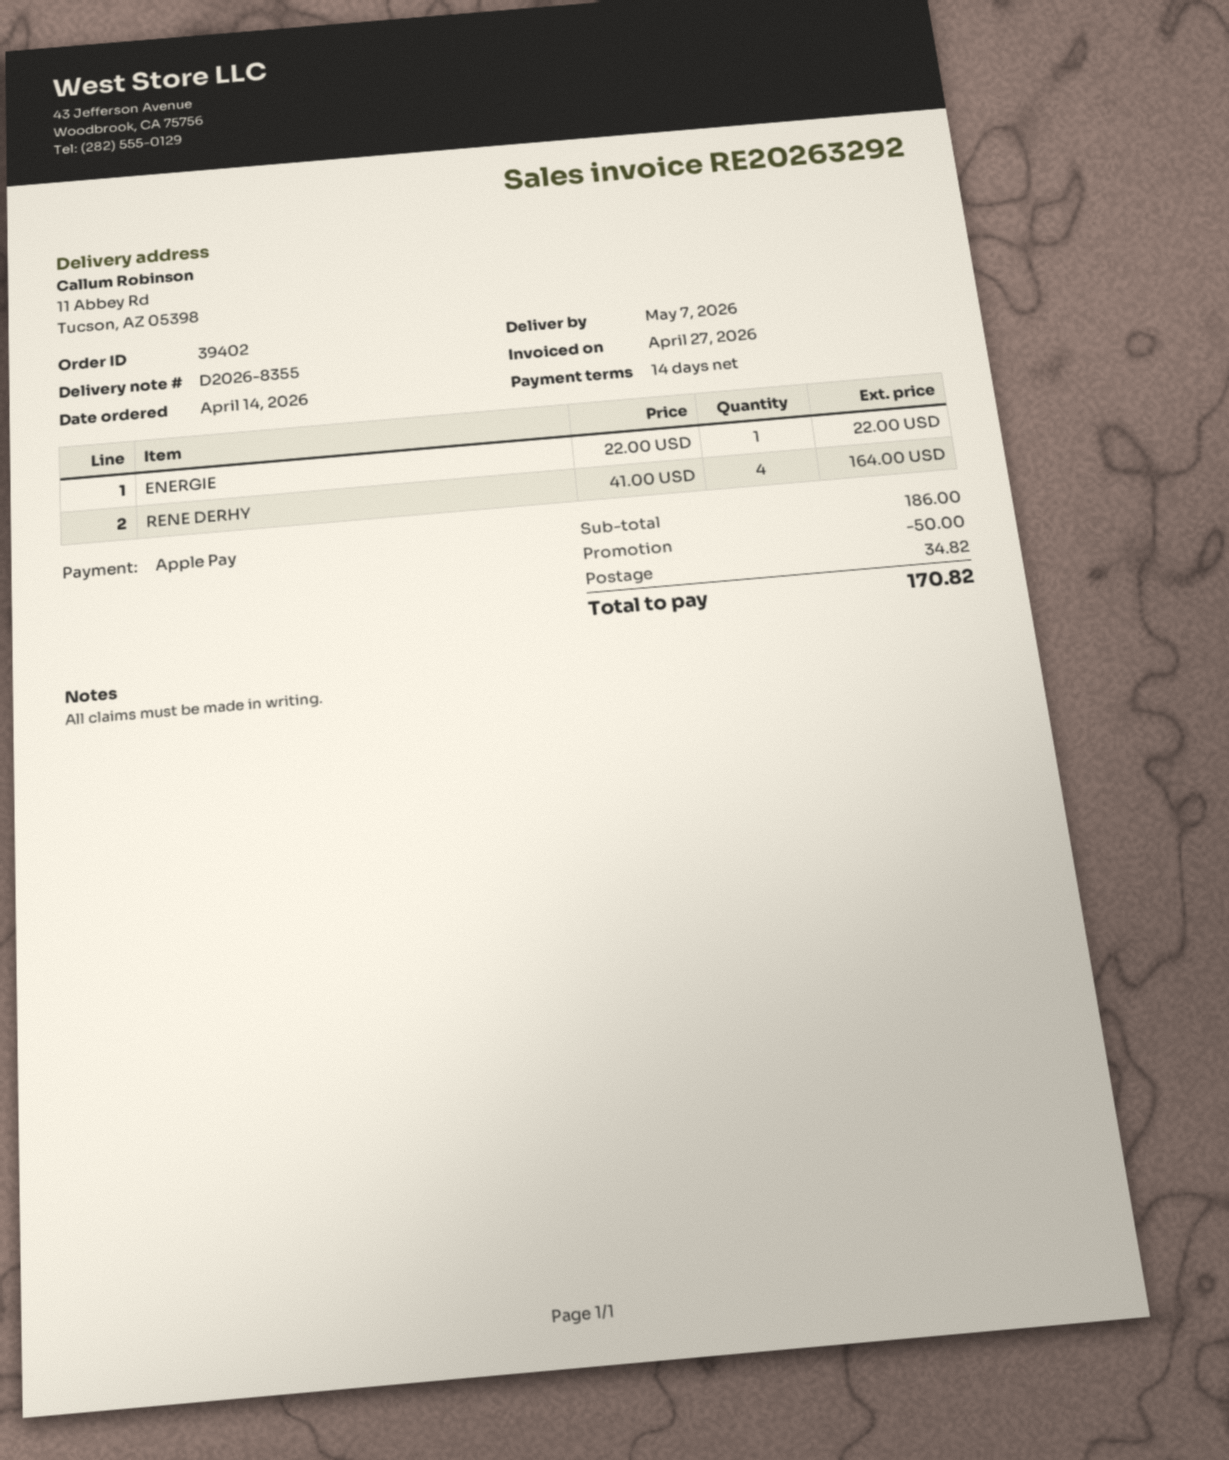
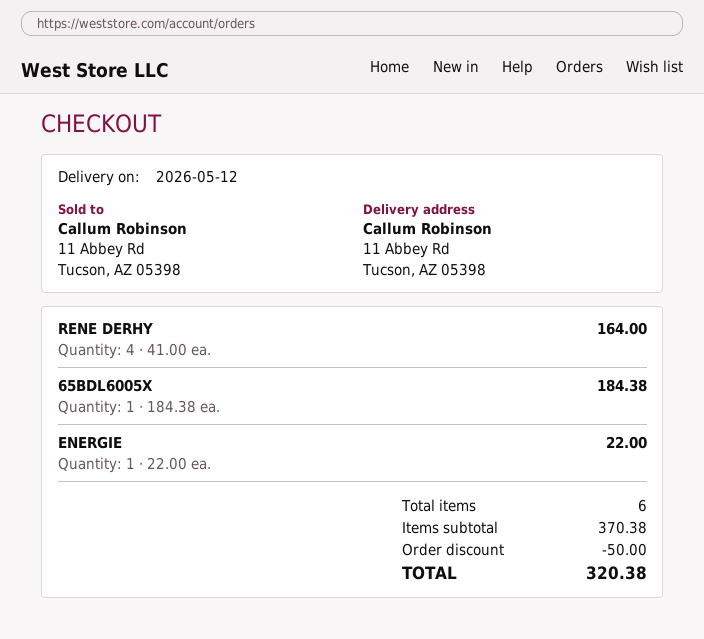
delivery date: 2026-05-07 -> 2026-05-12
65BDL6005X: none -> 1 x 184.38 = 184.38
subtotal: 186.00 -> 370.38
shipping: 34.82 -> none
total: 170.82 -> 320.38

